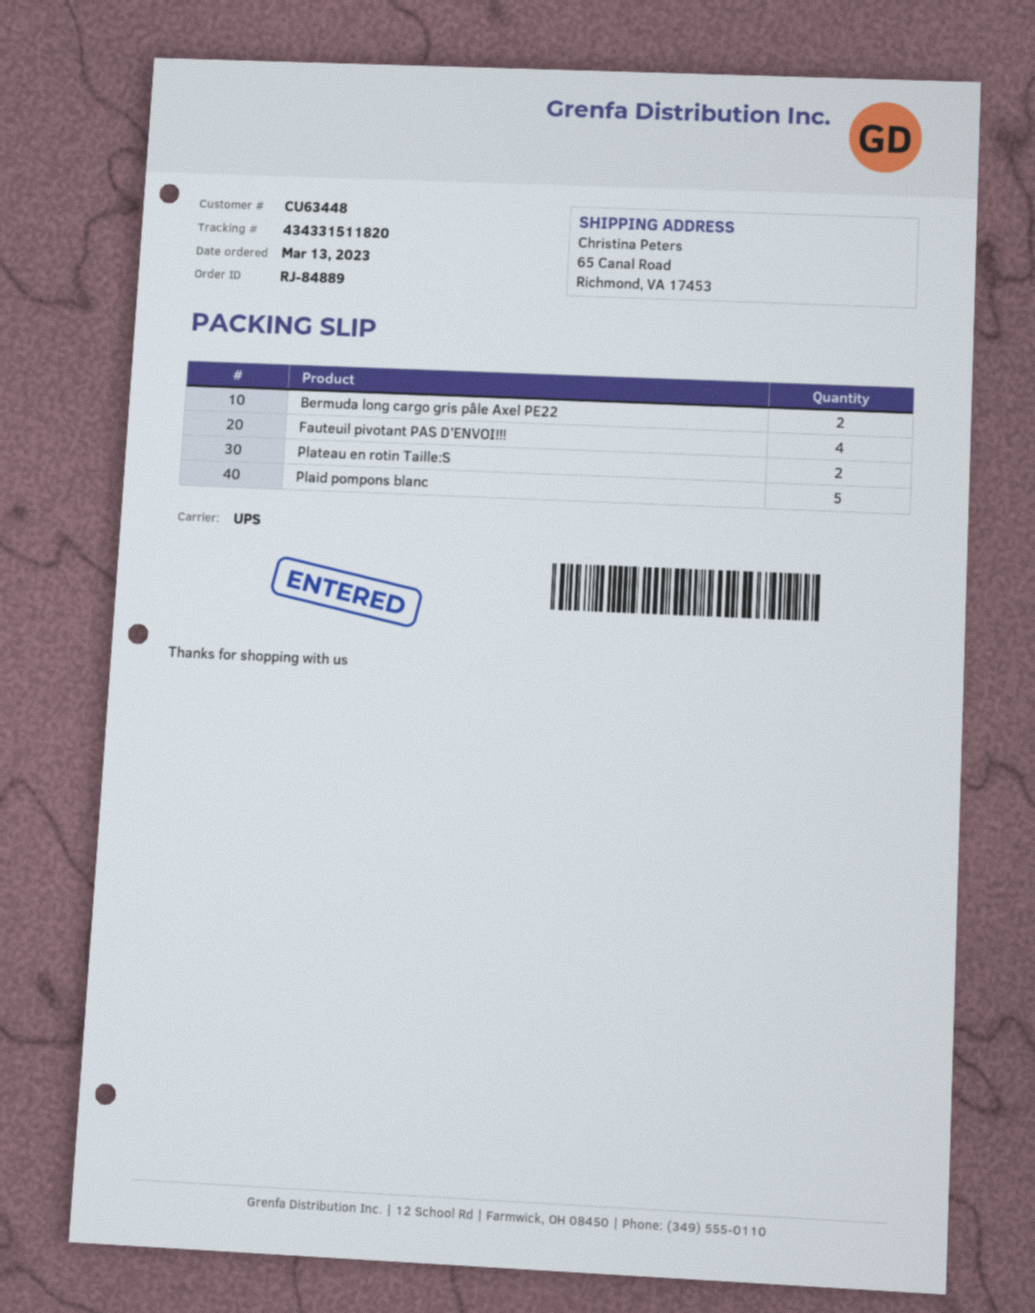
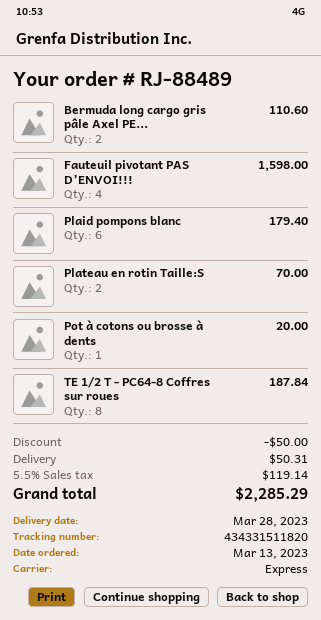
order number: RJ-84889 -> RJ-88489
shipping method: UPS -> express
Plaid pompons blanc: 5 -> 6
Pot à cotons ou brosse à dents: none -> 1
TE 1/2 T - PC64-8 Coffres sur roues: none -> 8

